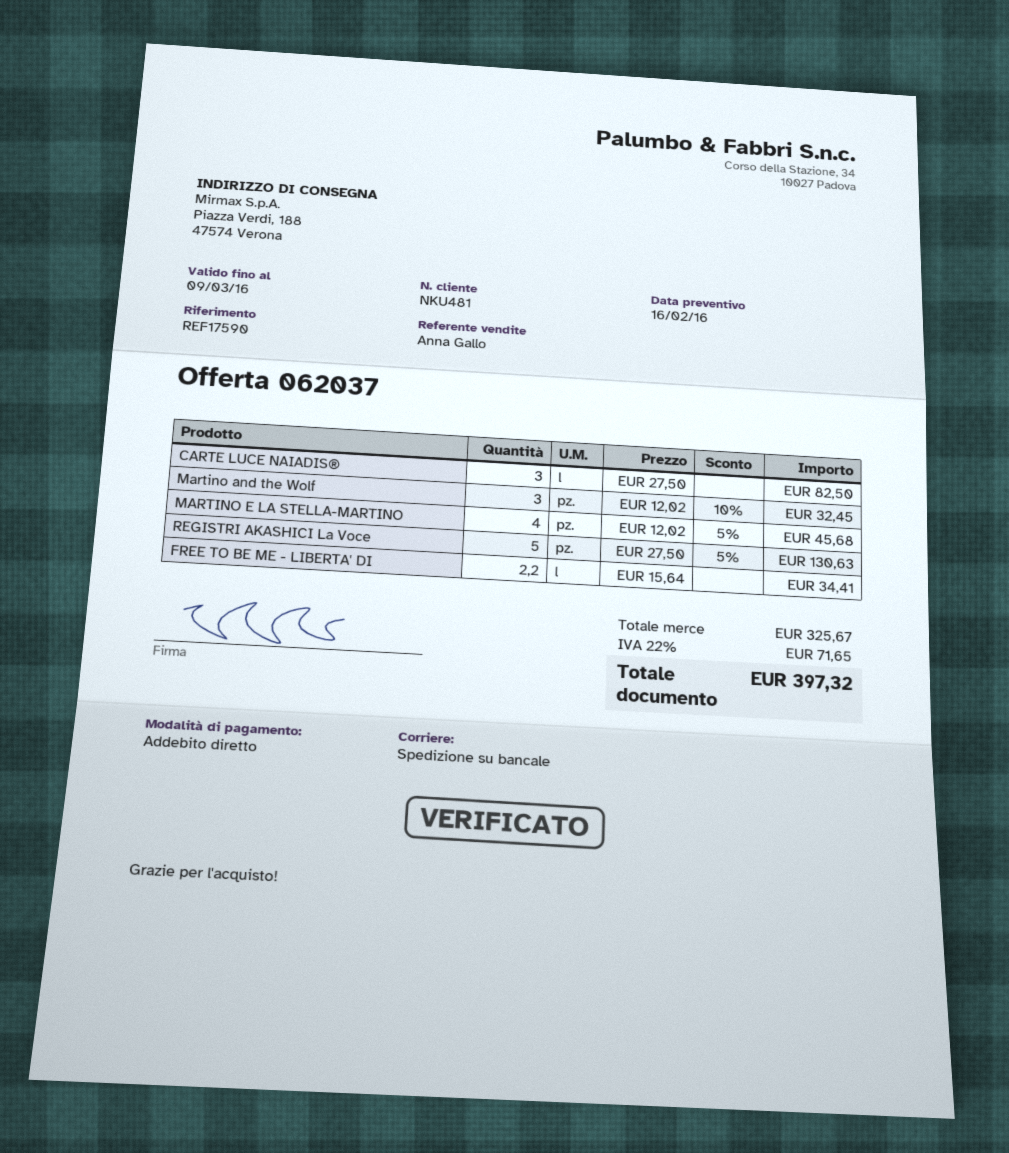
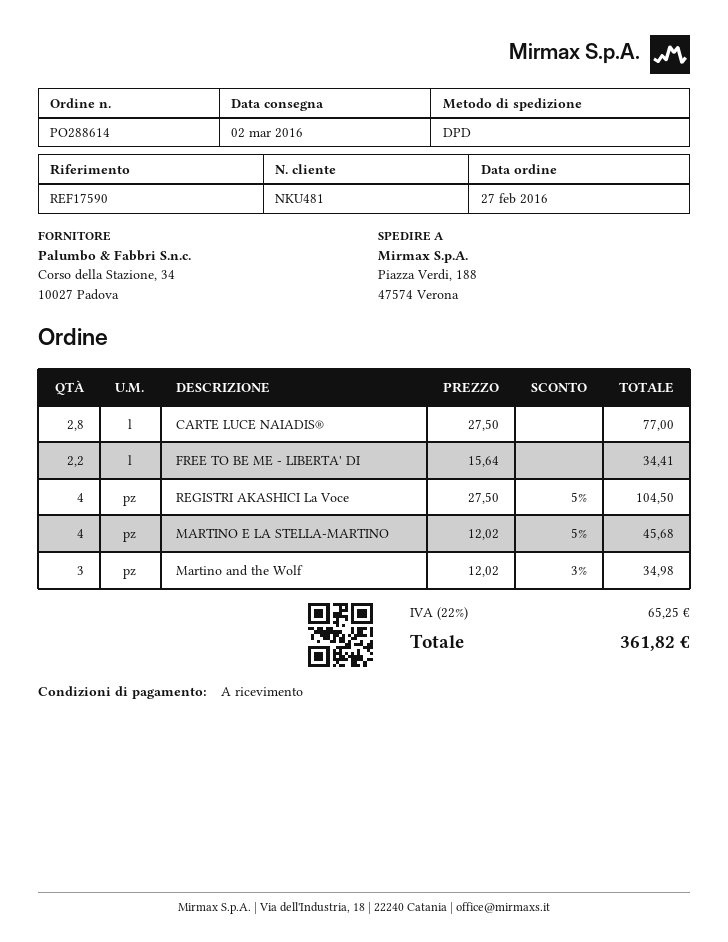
shipping method: pallet freight -> DPD
CARTE LUCE NAIADIS®: 3 x 27.50 = 82.50 -> 2.8 x 27.50 = 77.00
Martino and the Wolf: 3 x 12.02 - 10% = 32.45 -> 3 x 12.02 - 3% = 34.98
REGISTRI AKASHICI La Voce: 5 x 27.50 - 5% = 130.63 -> 4 x 27.50 - 5% = 104.50
tax: 22% = 71.65 -> 22% = 65.25
total: 397.32 -> 361.82

